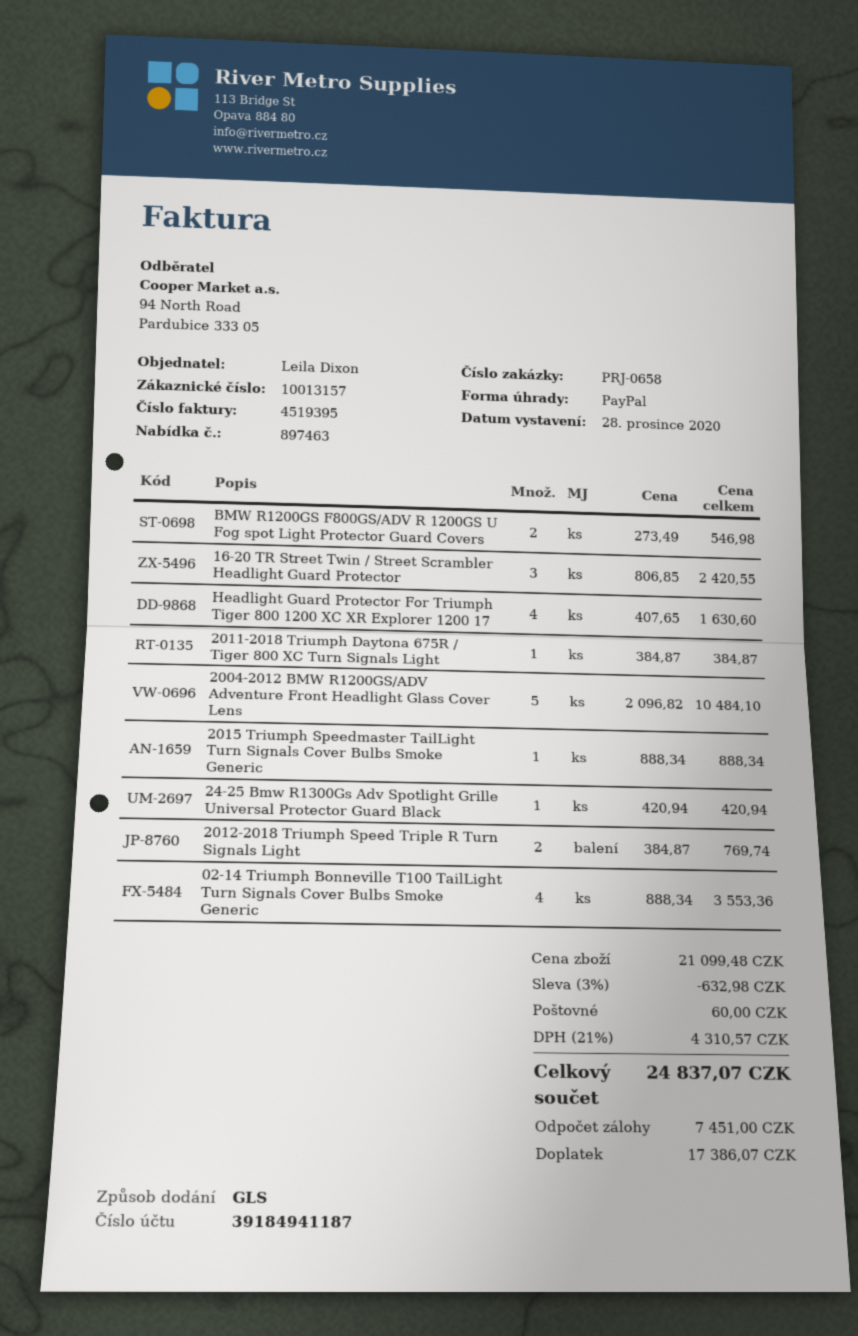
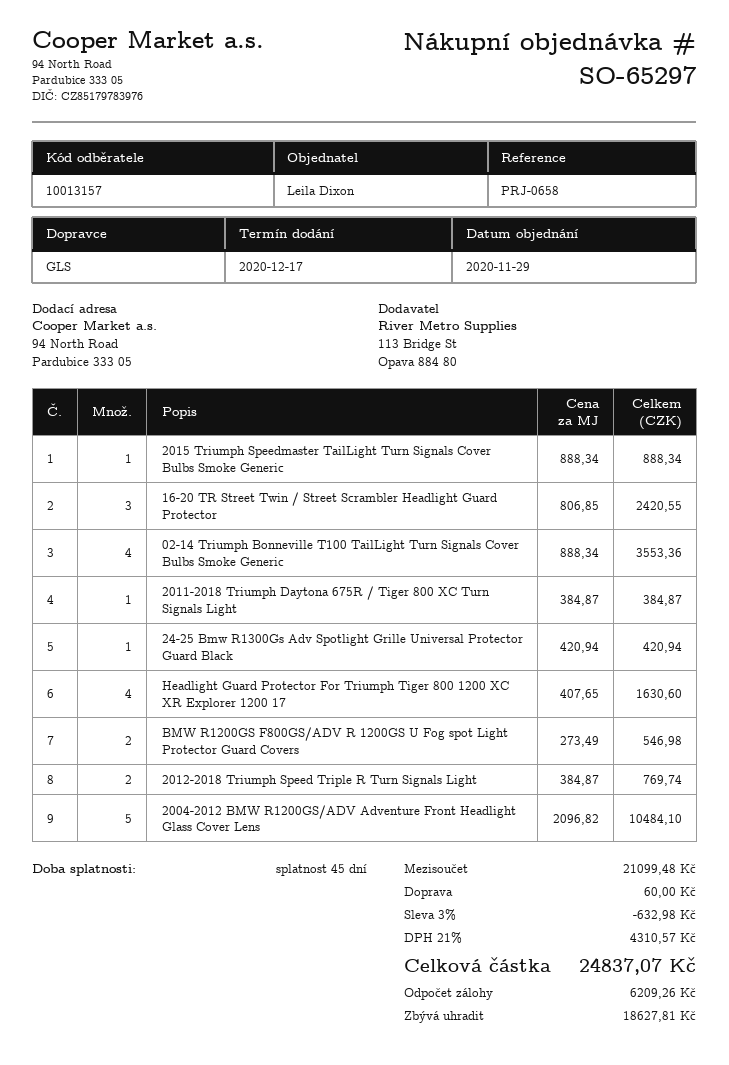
deposit: 7451.00 -> 6209.26
balance: 17386.07 -> 18627.81

